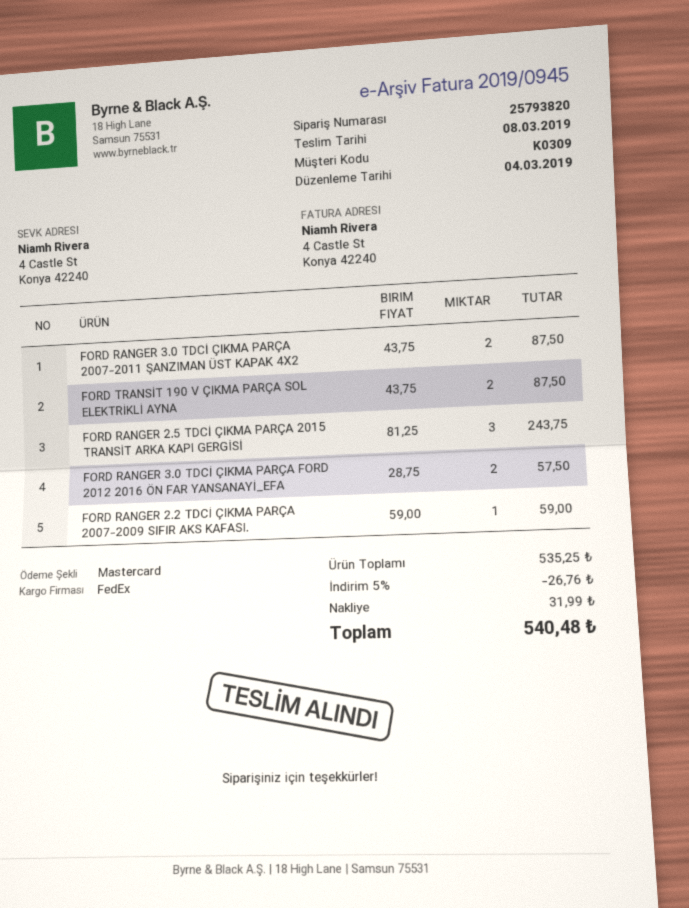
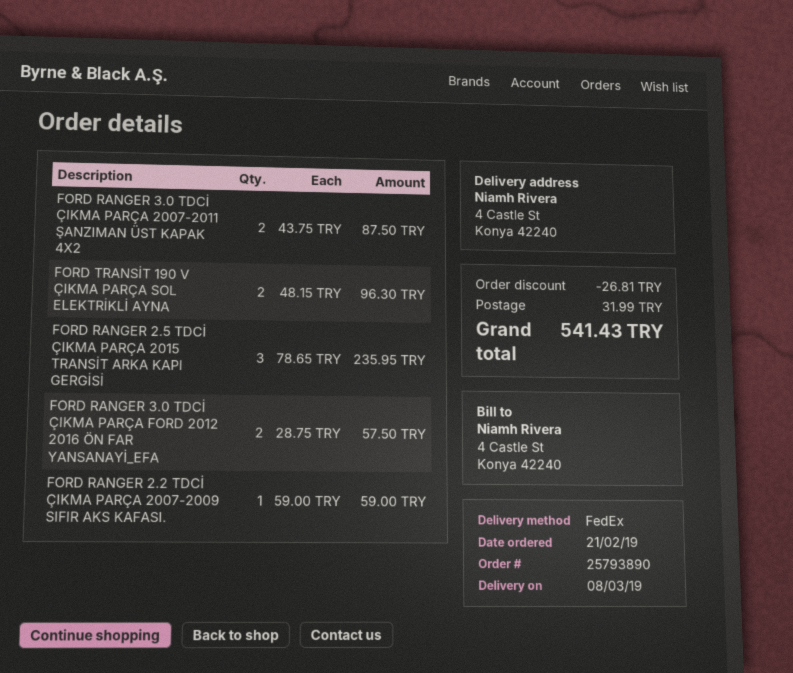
order number: 25793820 -> 25793890
FORD TRANSİT 190 V ÇIKMA PARÇA SOL ELEKTRİKLİ AYNA: 2 x 43.75 = 87.50 -> 2 x 48.15 = 96.30
FORD RANGER 2.5 TDCİ ÇIKMA PARÇA 2015 TRANSİT ARKA KAPI GERGİSİ: 3 x 81.25 = 243.75 -> 3 x 78.65 = 235.95
discount: 26.76 -> 26.81
total: 540.48 -> 541.43

